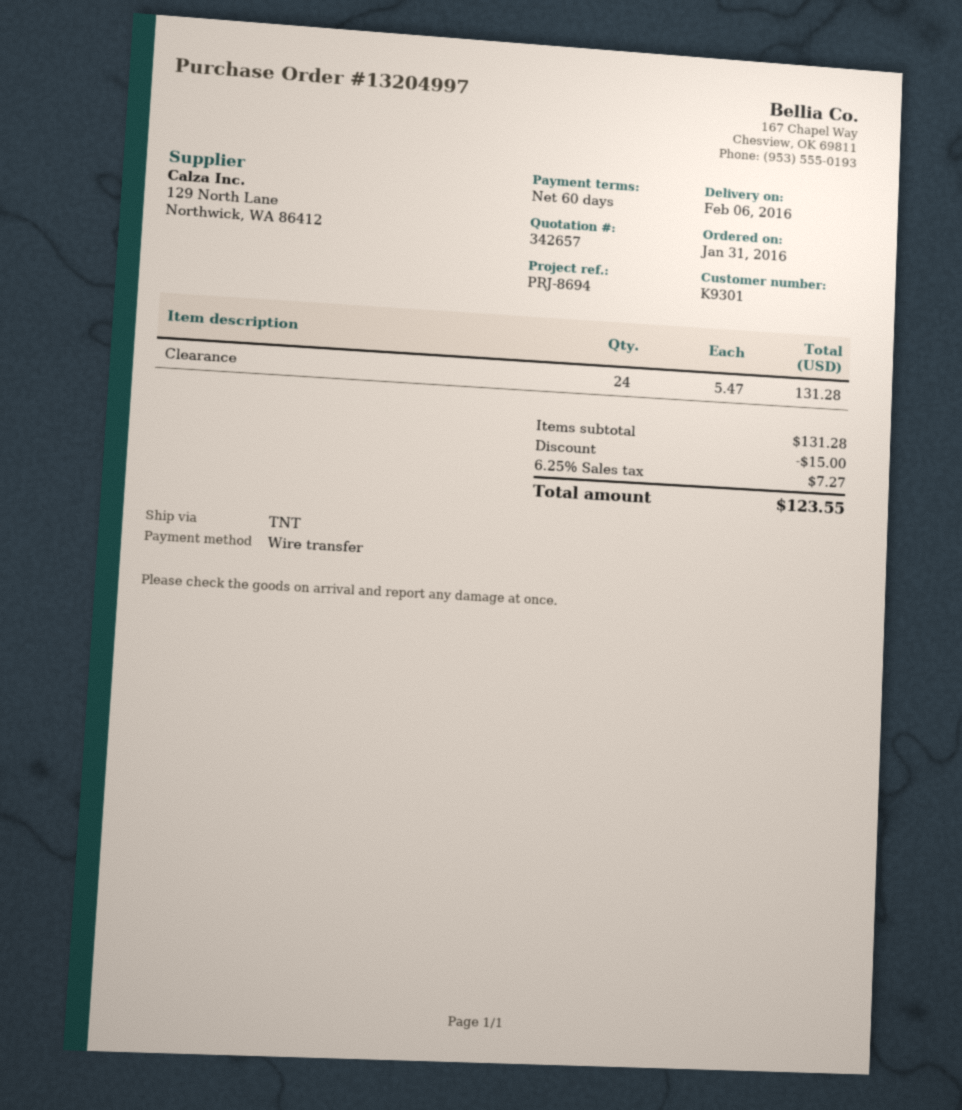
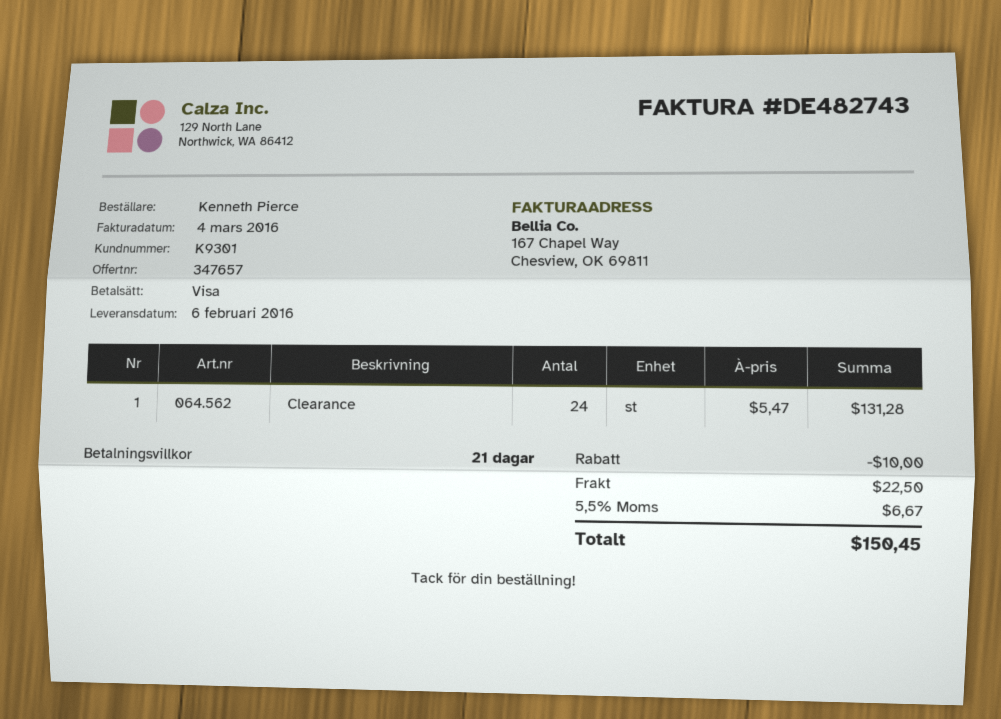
quote number: 342657 -> 347657
payment terms: 60 days -> 21 days
payment method: bank transfer -> Visa
discount: 15.00 -> 10.00
shipping: none -> 22.50
tax: 6.25% = 7.27 -> 5.5% = 6.67
total: 123.55 -> 150.45

